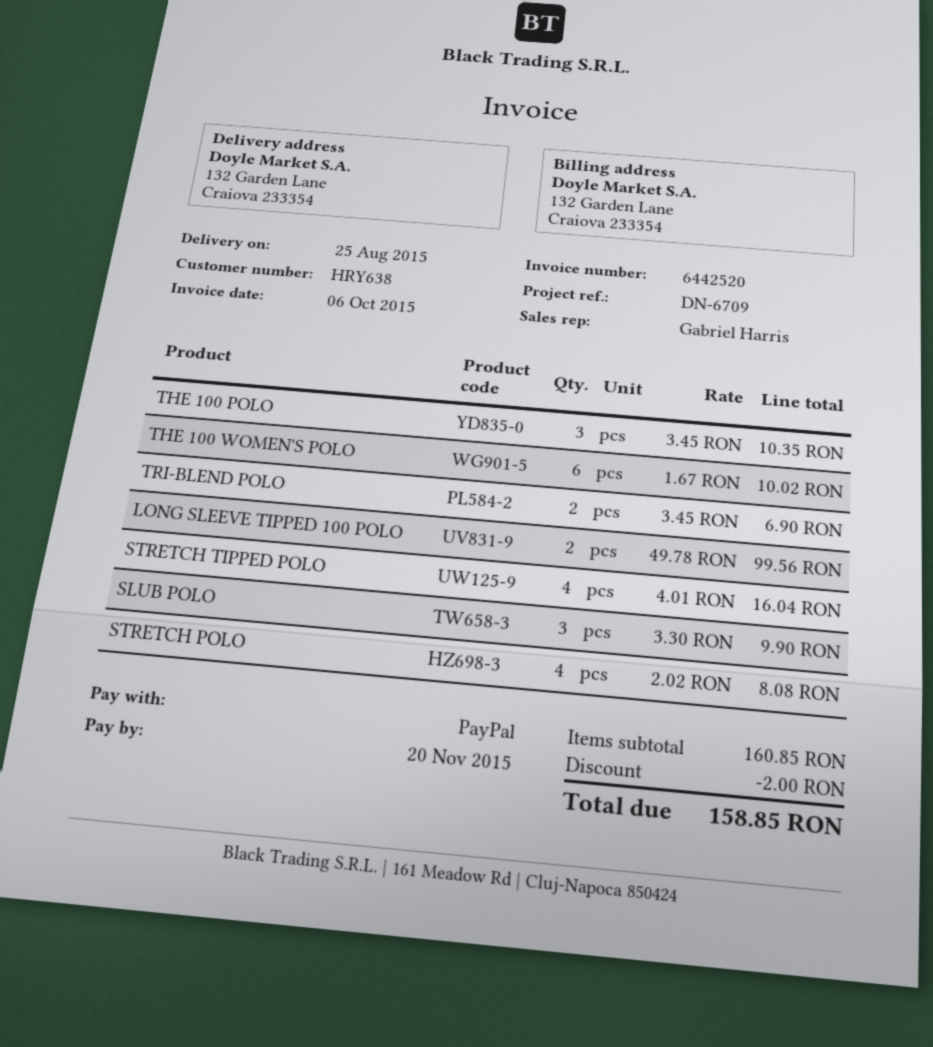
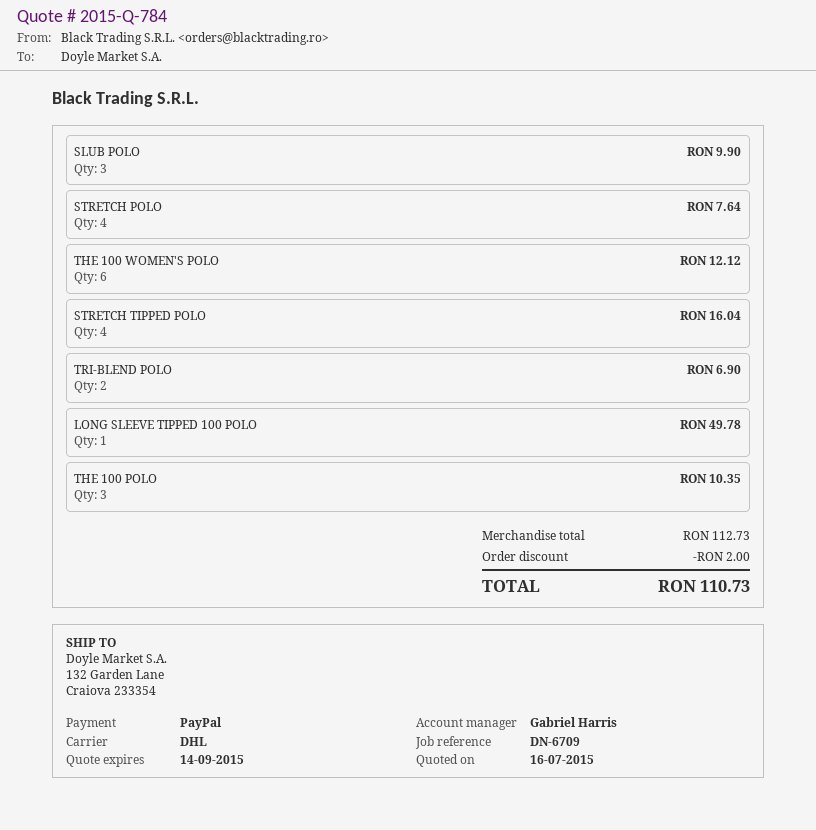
THE 100 WOMEN'S POLO: 6 for 10.02 -> 6 for 12.12
LONG SLEEVE TIPPED 100 POLO: 2 for 99.56 -> 1 for 49.78
STRETCH POLO: 4 for 8.08 -> 4 for 7.64
subtotal: 160.85 -> 112.73
total: 158.85 -> 110.73

